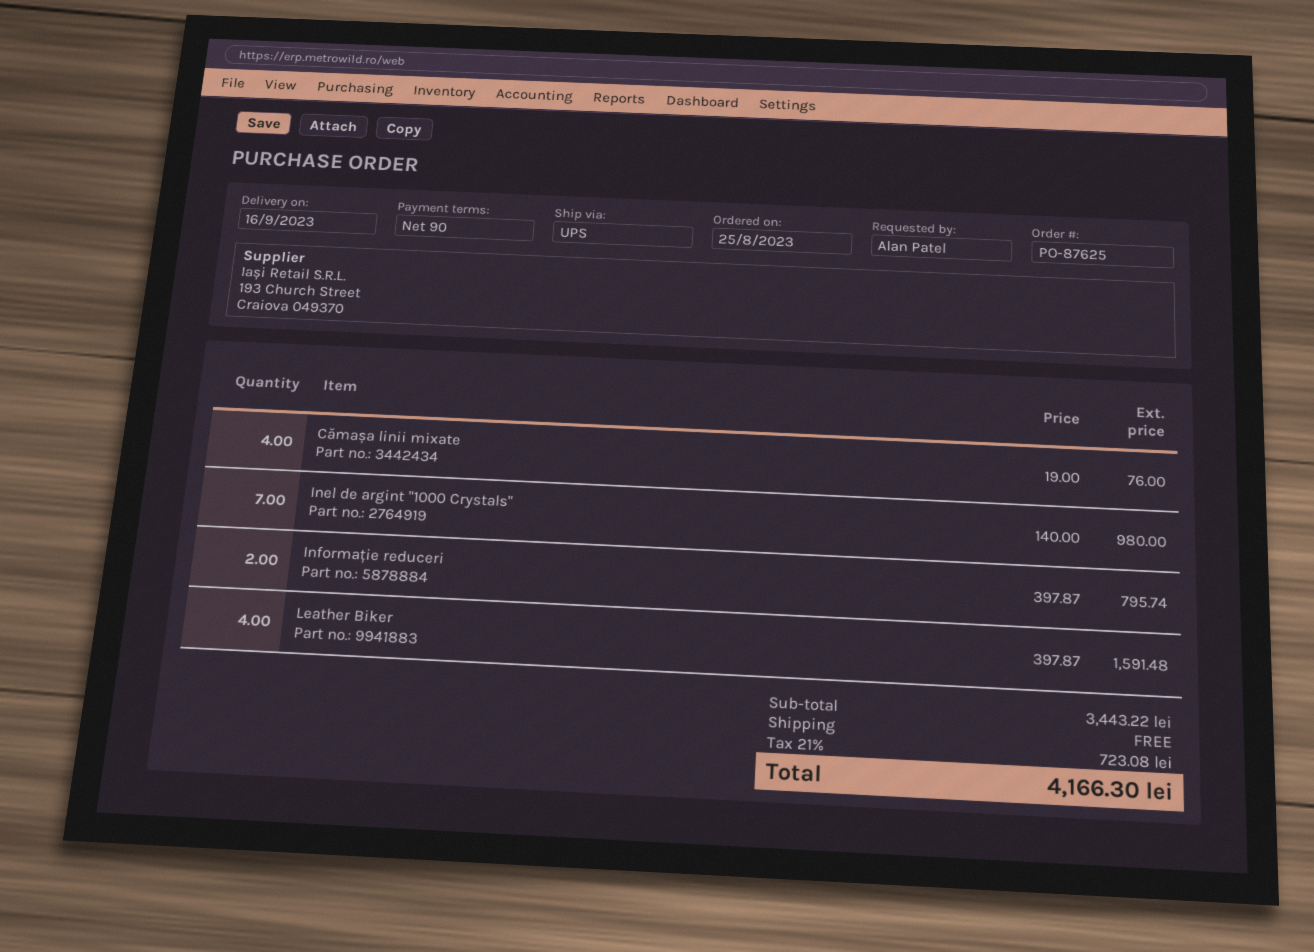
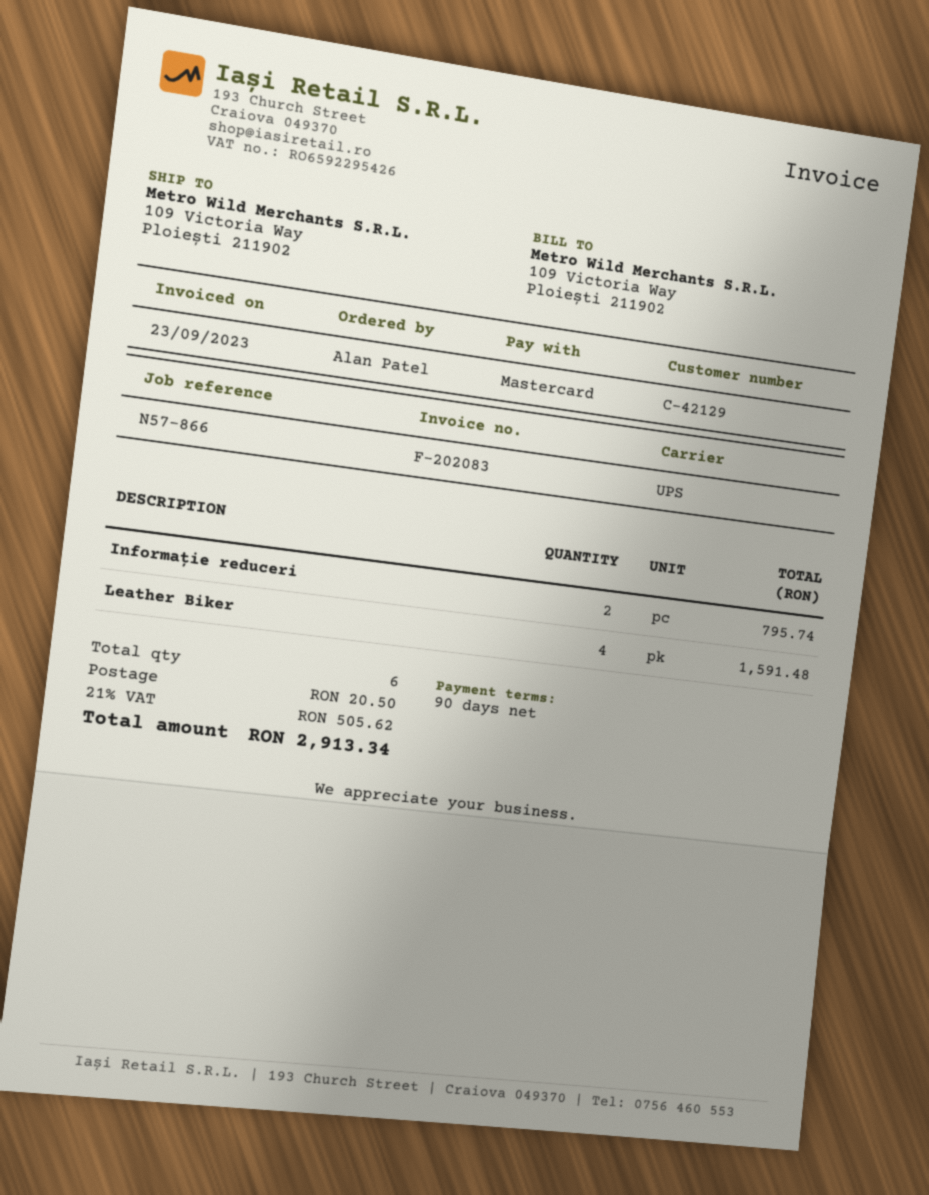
Cămașa linii mixate: 4 for 76.00 -> none
Inel de argint "1000 Crystals": 7 for 980.00 -> none
shipping: 0.00 -> 20.50
tax: 21% = 723.08 -> 21% = 505.62
total: 4166.30 -> 2913.34

